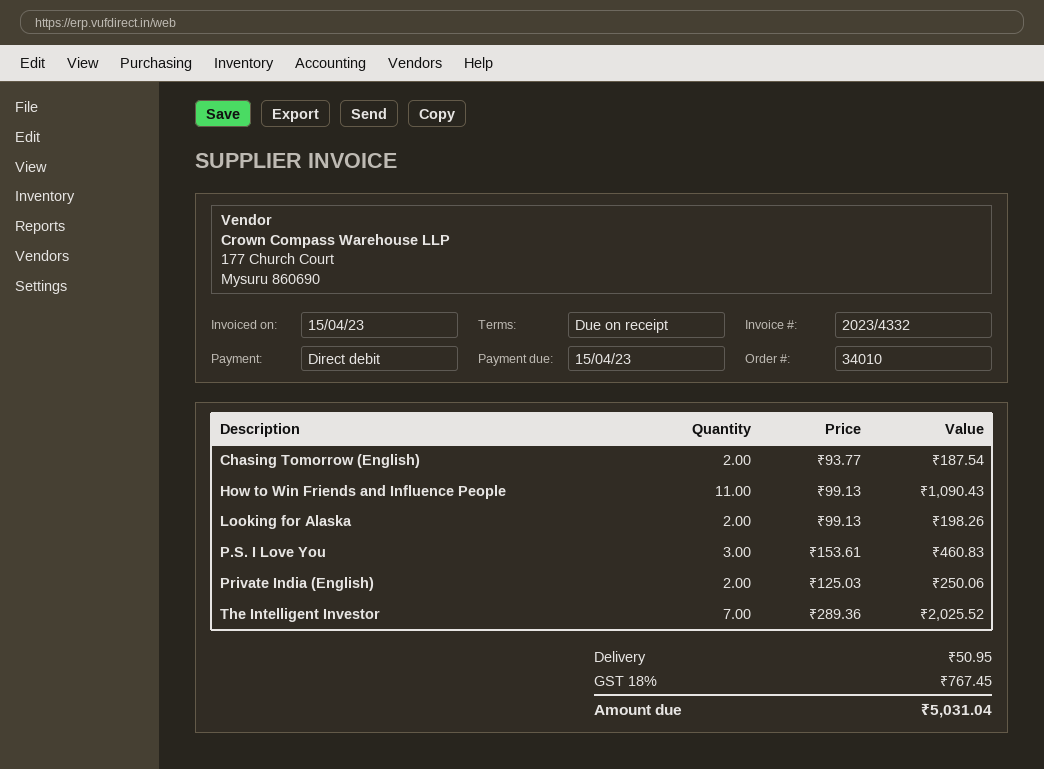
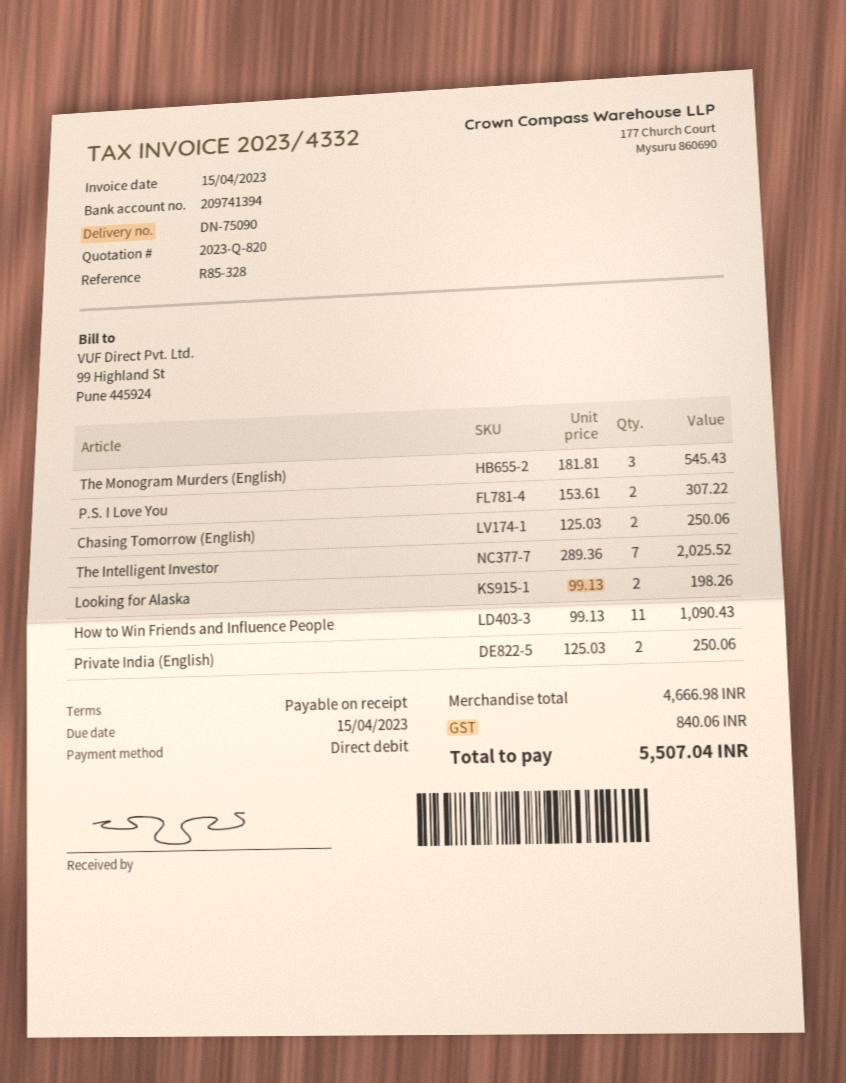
Chasing Tomorrow (English): 2 x 93.77 = 187.54 -> 2 x 125.03 = 250.06
P.S. I Love You: 3 x 153.61 = 460.83 -> 2 x 153.61 = 307.22
The Monogram Murders (English): none -> 3 x 181.81 = 545.43
shipping: 50.95 -> none
tax: 767.45 -> 840.06
total: 5031.04 -> 5507.04

